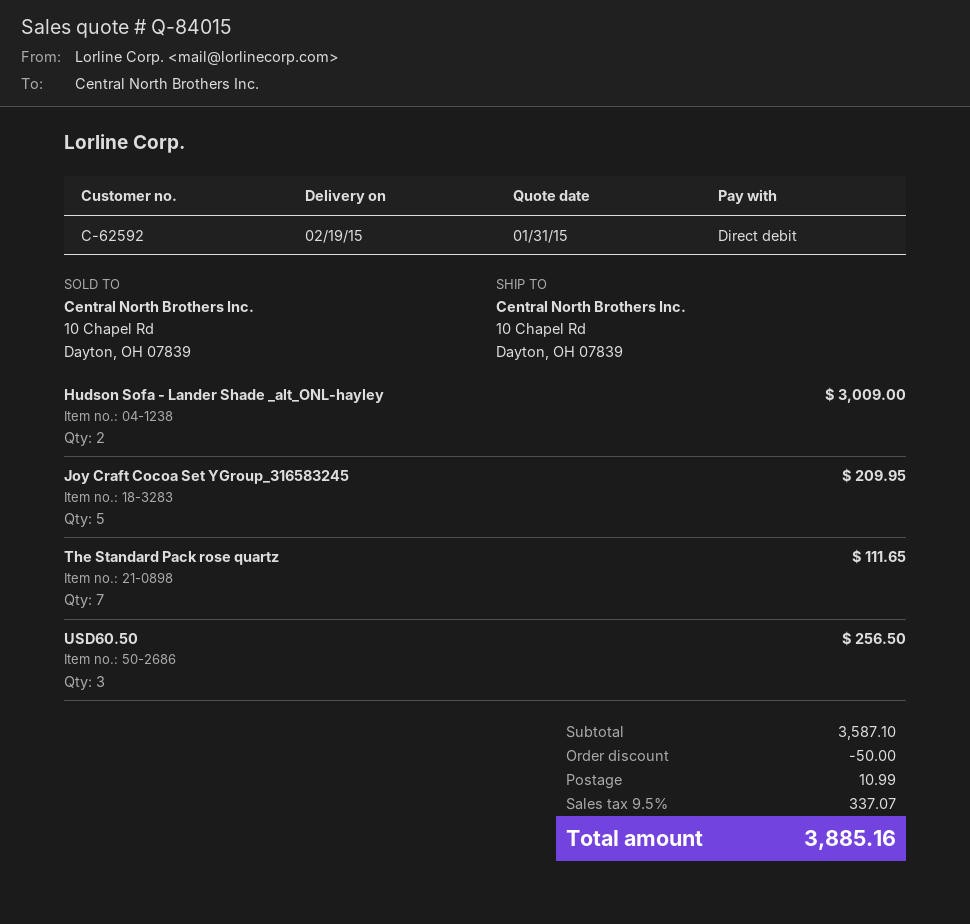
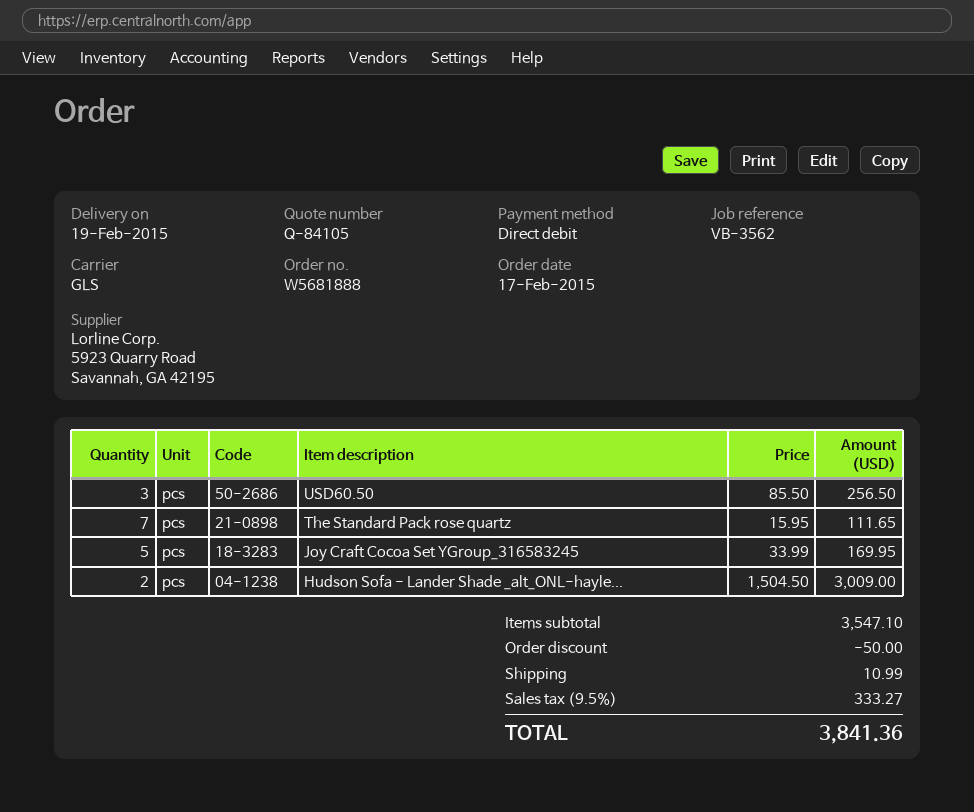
quote number: Q-84015 -> Q-84105
Joy Craft Cocoa Set YGroup_316583245: 5 for 209.95 -> 5 for 169.95
subtotal: 3587.10 -> 3547.10
tax: 9.5% = 337.07 -> 9.5% = 333.27
total: 3885.16 -> 3841.36

